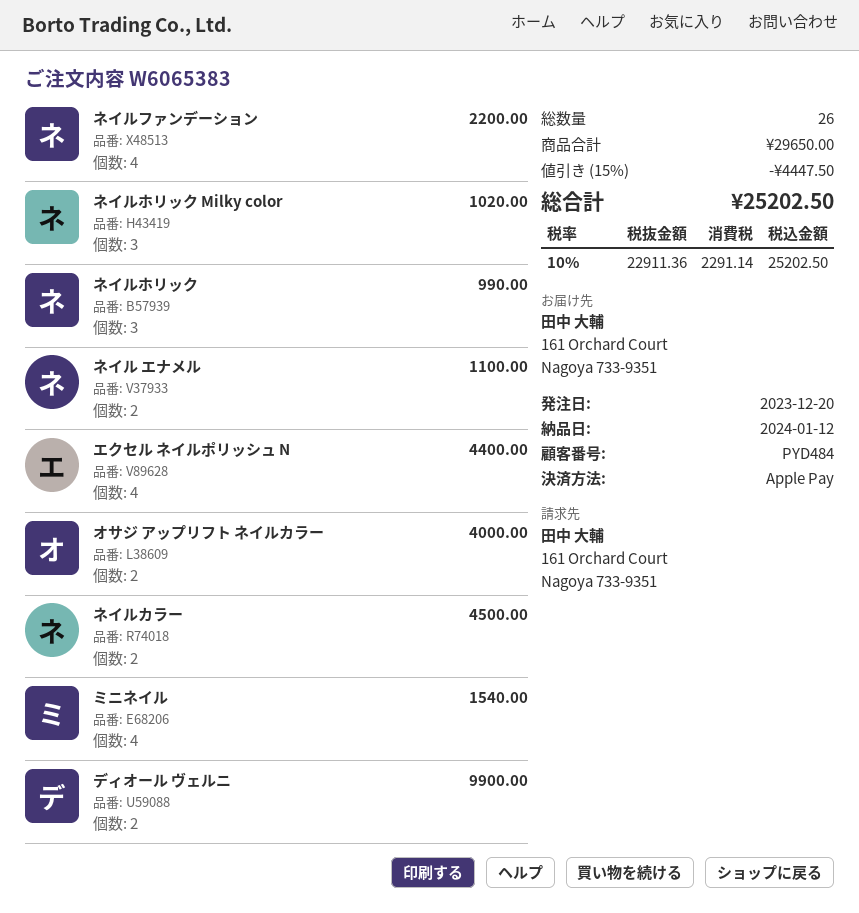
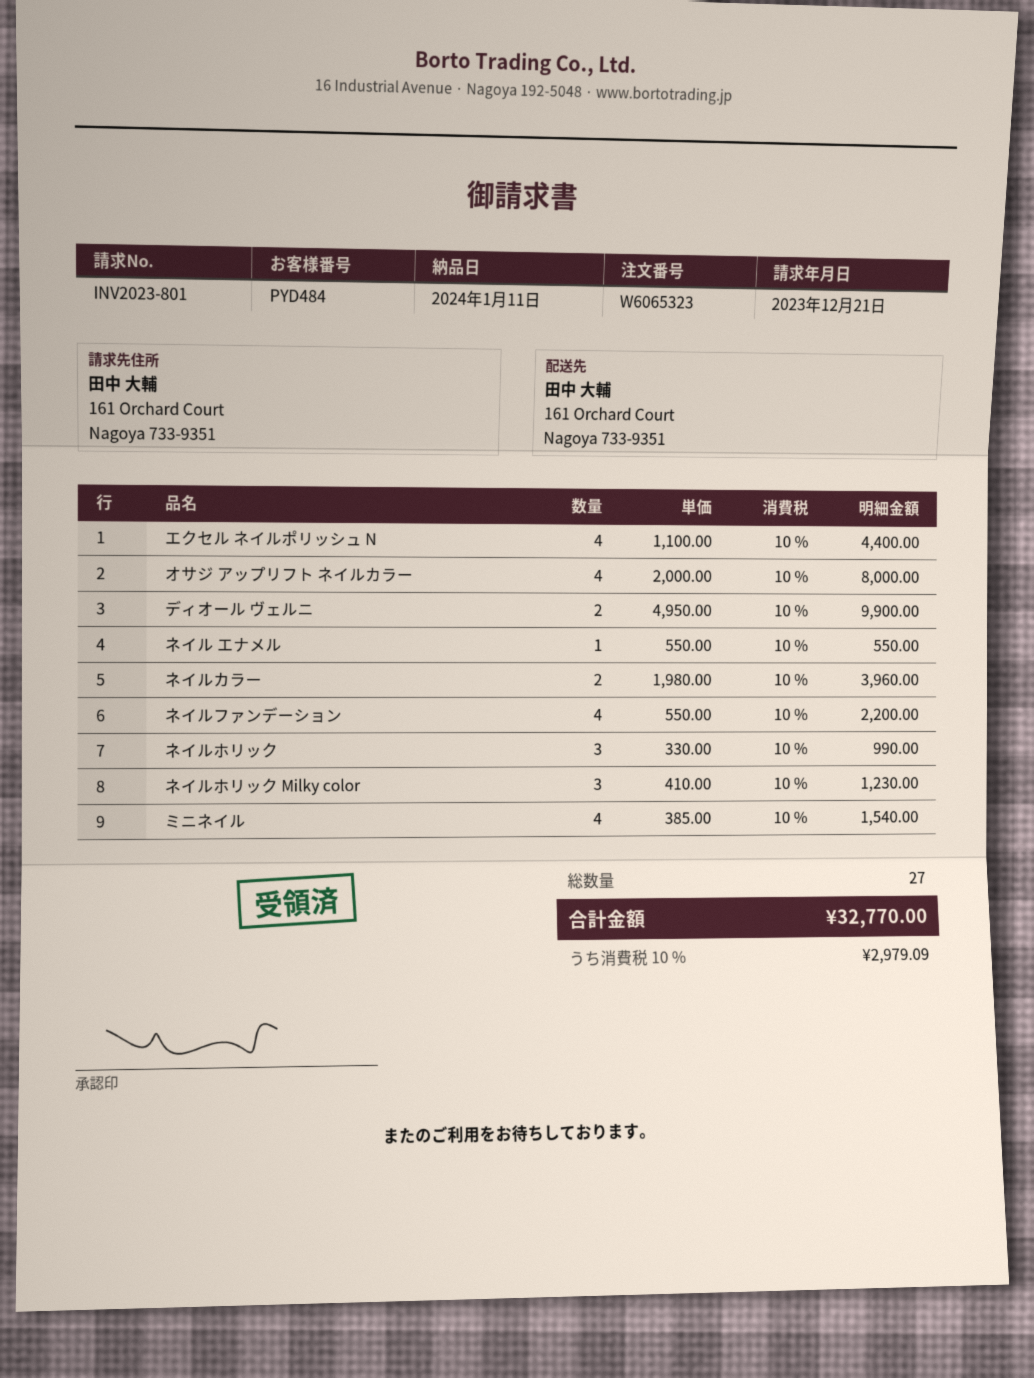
order number: W6065383 -> W6065323
delivery date: 2024-01-12 -> 2024-01-11
ネイルホリック Milky color: 3 for 1020.00 -> 3 for 1230.00
ネイル エナメル: 2 for 1100.00 -> 1 for 550.00
オサジ アップリフト ネイルカラー: 2 for 4000.00 -> 4 for 8000.00
ネイルカラー: 2 for 4500.00 -> 2 for 3960.00
total quantity: 26 -> 27
discount: 15% = 4447.50 -> none
tax: 10% = 2291.14 -> 10% = 2979.09
total: 25202.50 -> 32770.00

